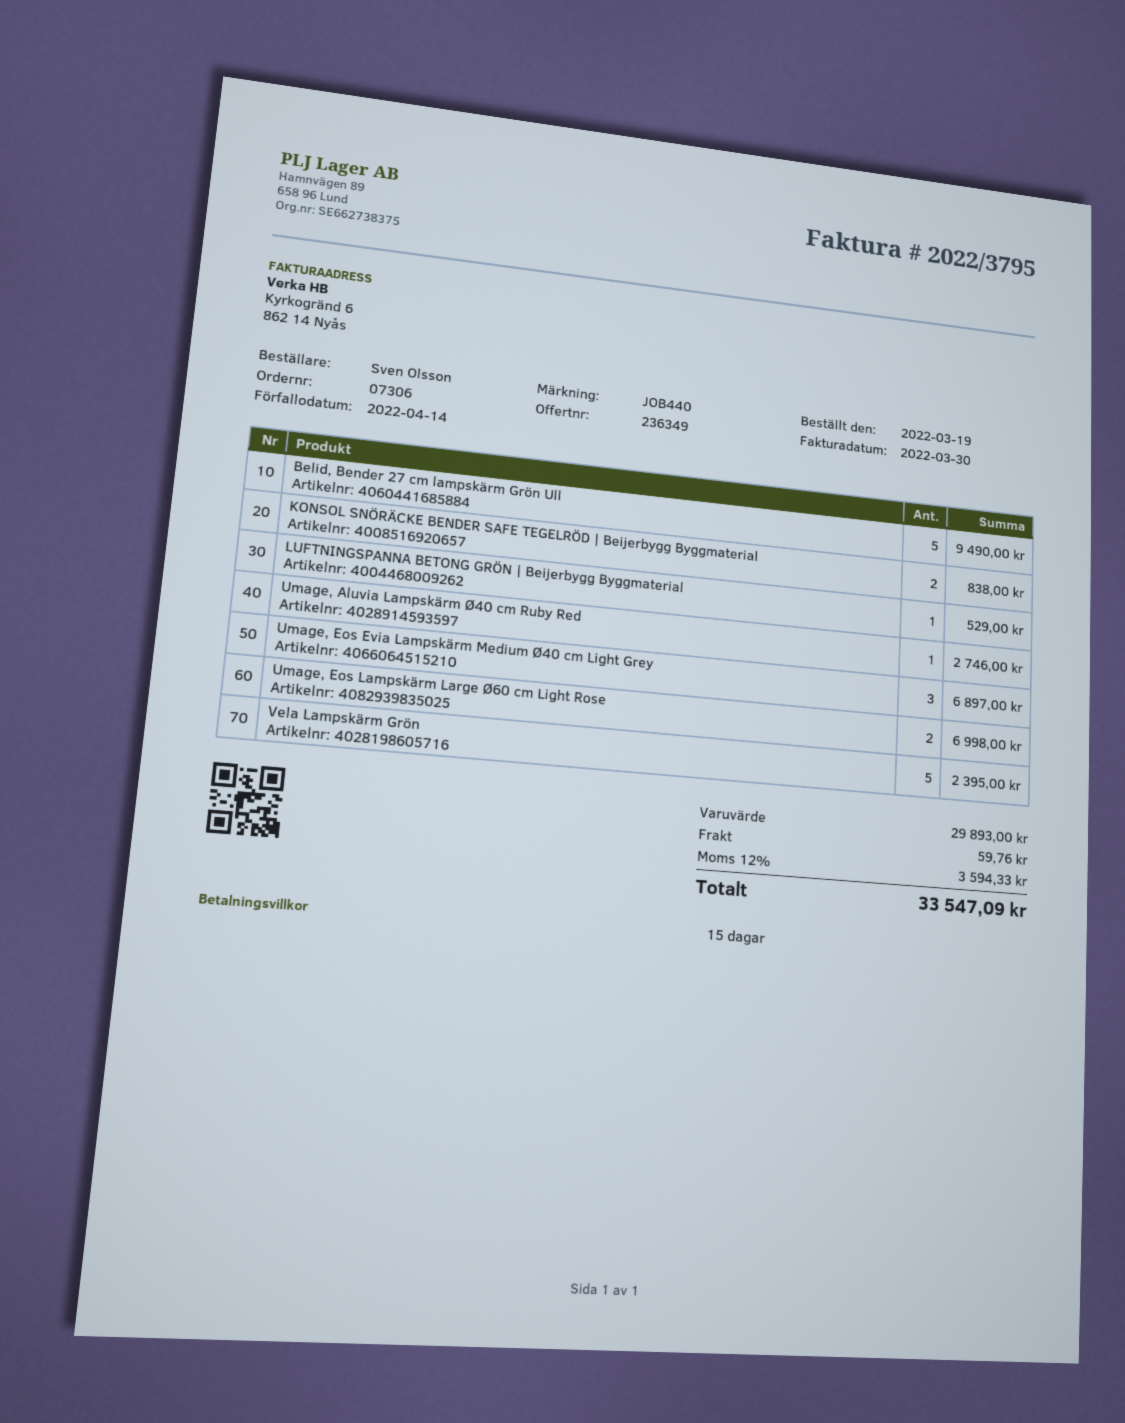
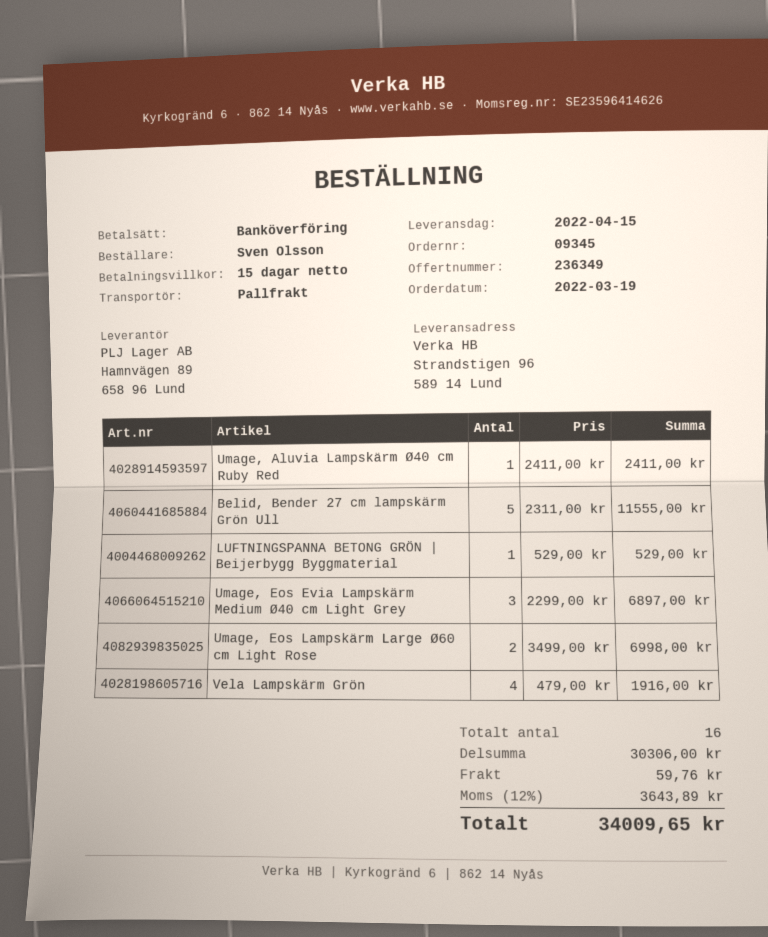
order number: 07306 -> 09345
Belid, Bender 27 cm lampskärm Grön Ull: 5 for 9490.00 -> 5 for 11555.00
KONSOL SNÖRÄCKE BENDER SAFE TEGELRÖD | Beijerbygg Byggmaterial: 2 for 838.00 -> none
Umage, Aluvia Lampskärm Ø40 cm Ruby Red: 1 for 2746.00 -> 1 for 2411.00
Vela Lampskärm Grön: 5 for 2395.00 -> 4 for 1916.00
subtotal: 29893.00 -> 30306.00
tax: 12% = 3594.33 -> 12% = 3643.89
total: 33547.09 -> 34009.65

